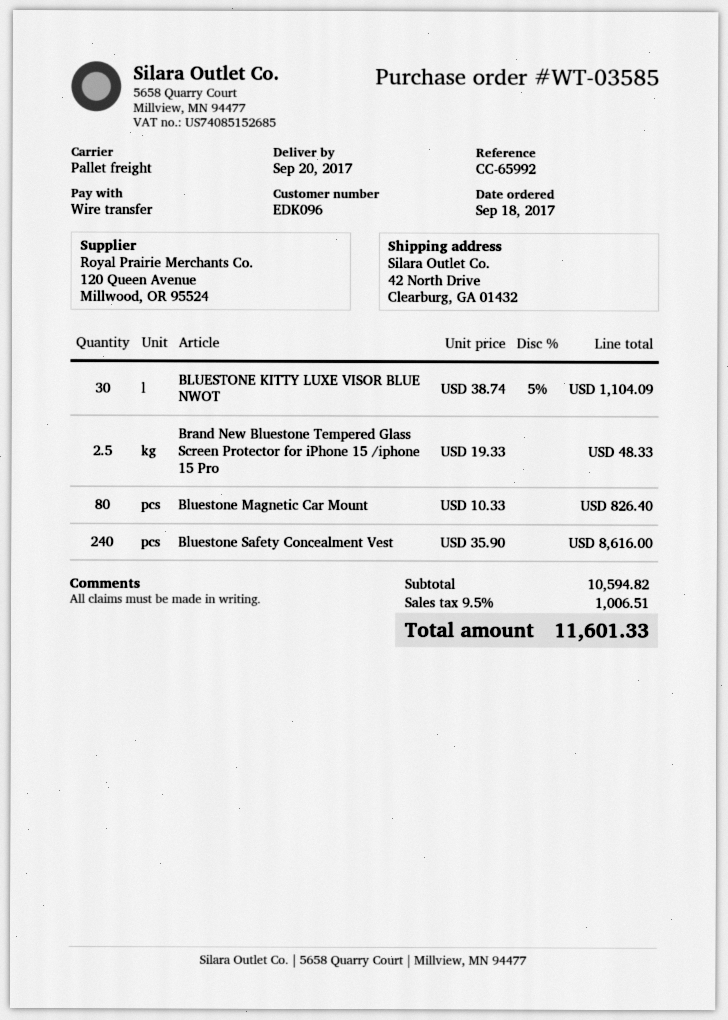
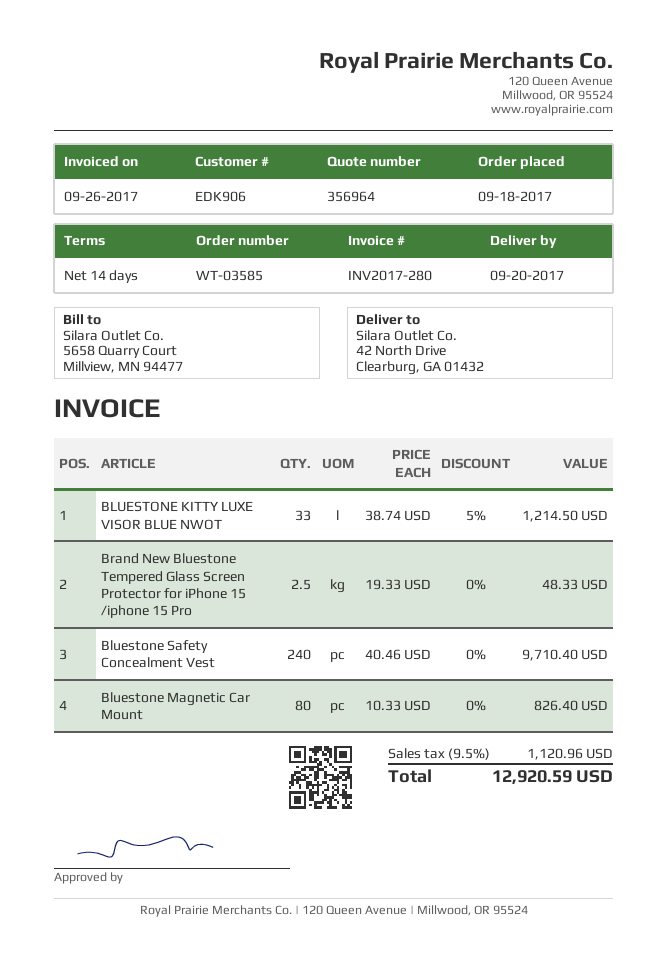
customer number: EDK096 -> EDK906
BLUESTONE KITTY LUXE VISOR BLUE NWOT: 30 x 38.74 - 5% = 1104.09 -> 33 x 38.74 - 5% = 1214.50
Bluestone Safety Concealment Vest: 240 x 35.90 = 8616.00 -> 240 x 40.46 = 9710.40
tax: 9.5% = 1006.51 -> 9.5% = 1120.96
total: 11601.33 -> 12920.59

